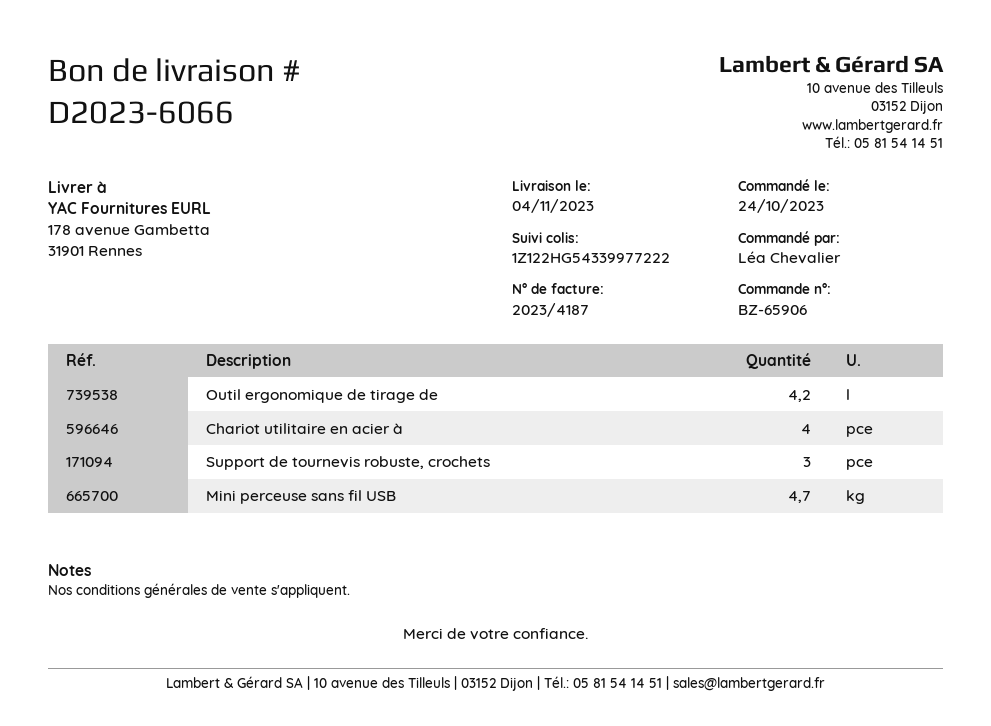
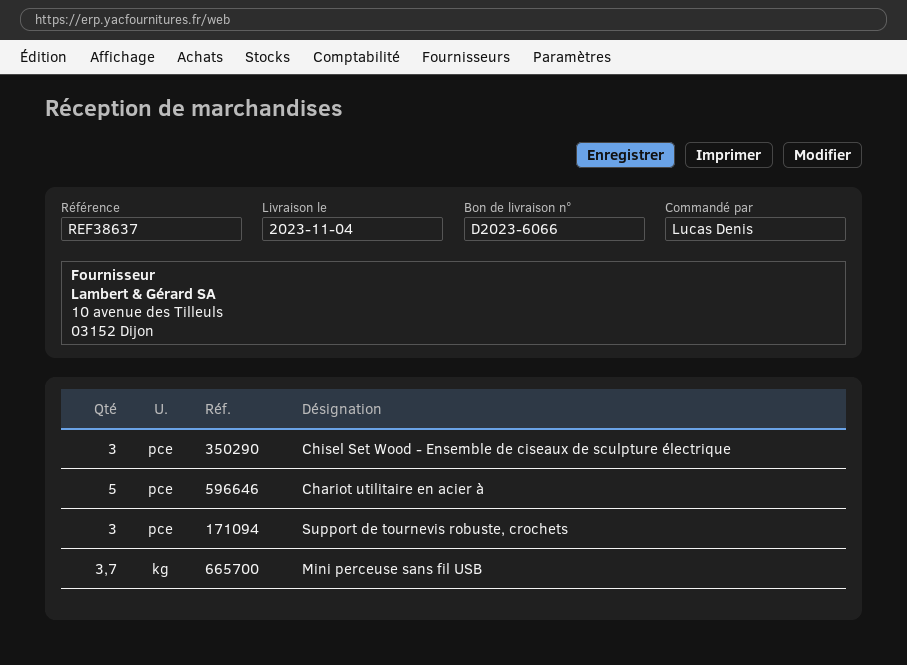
ordered by: Léa Chevalier -> Lucas Denis
Outil ergonomique de tirage de: 4.2 -> none
Chariot utilitaire en acier à: 4 -> 5
Mini perceuse sans fil USB: 4.7 -> 3.7
Chisel Set Wood - Ensemble de ciseaux de sculpture électrique: none -> 3

